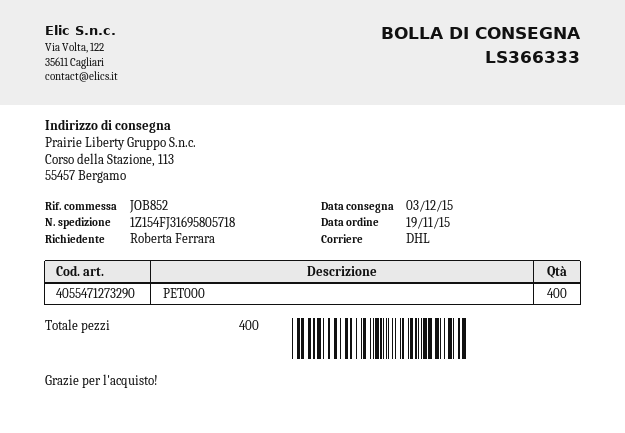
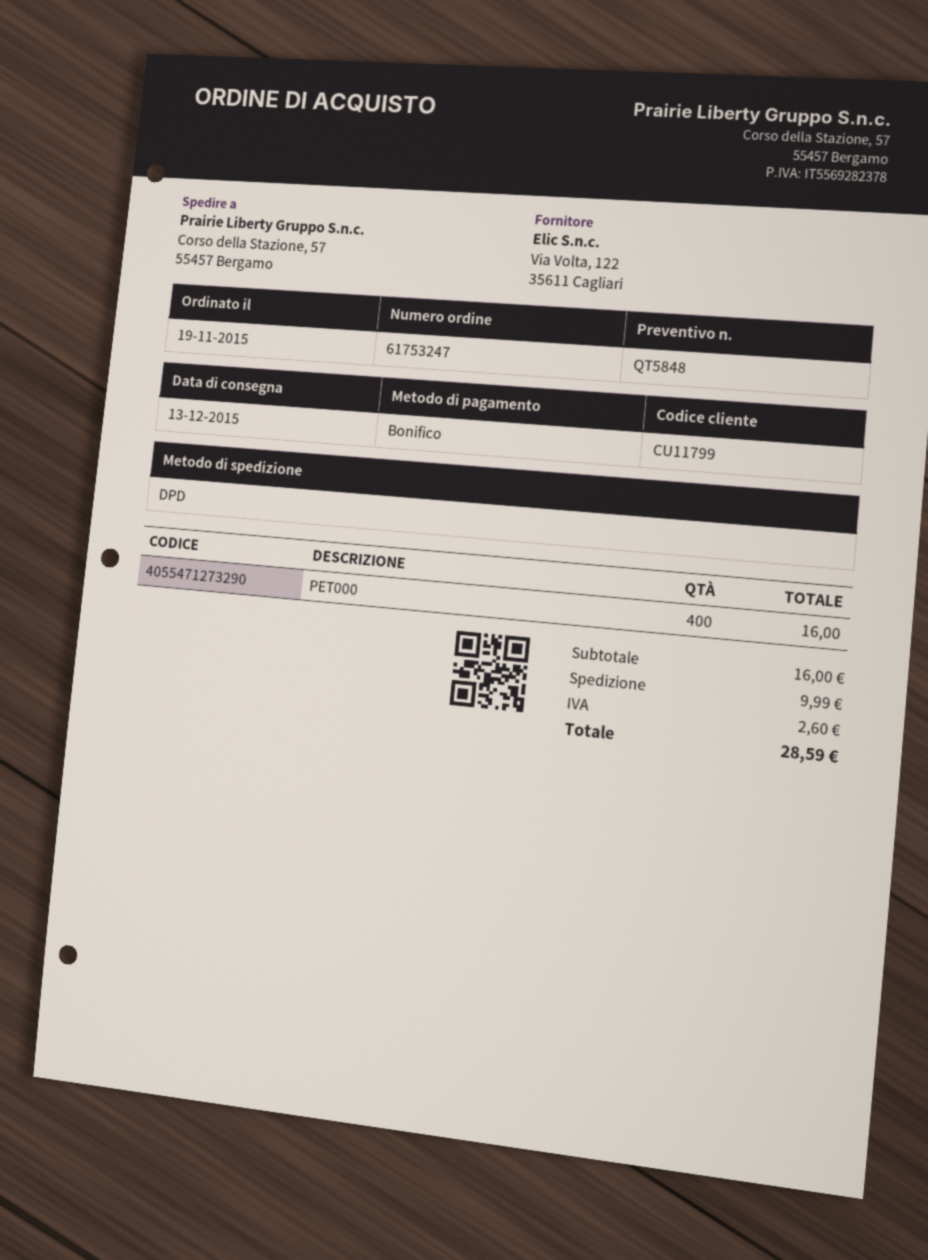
delivery date: 2015-12-03 -> 2015-12-13
shipping method: DHL -> DPD
ship to: Corso della Stazione, 113, 55457 Bergamo -> Corso della Stazione, 57, 55457 Bergamo

